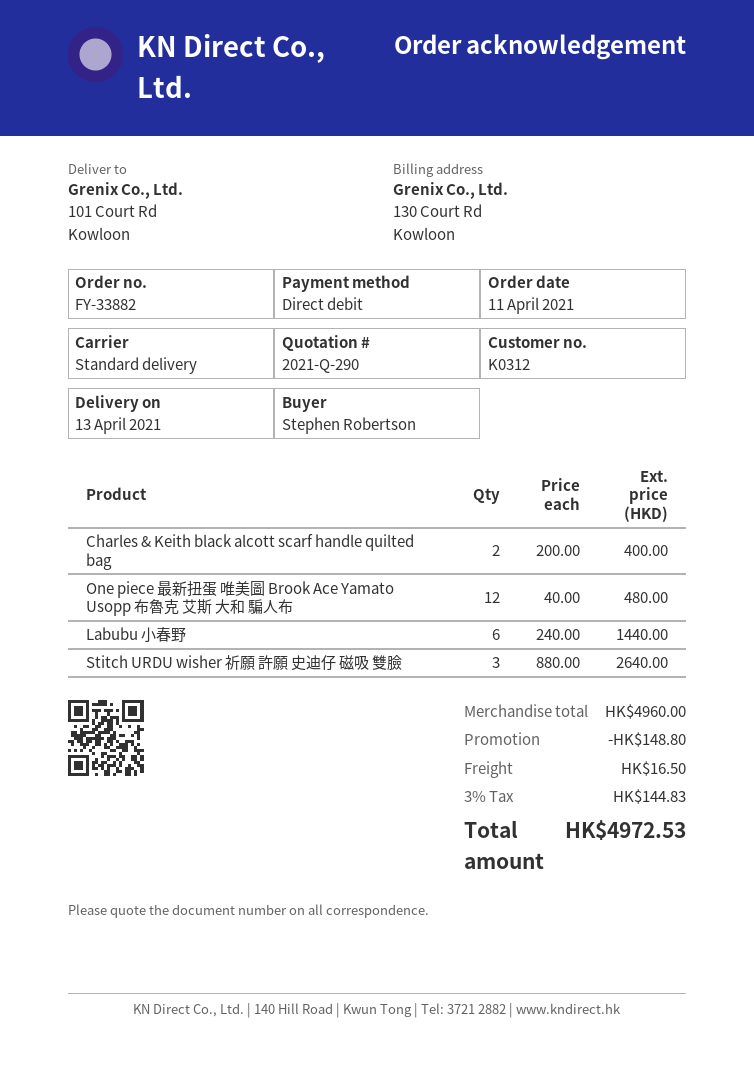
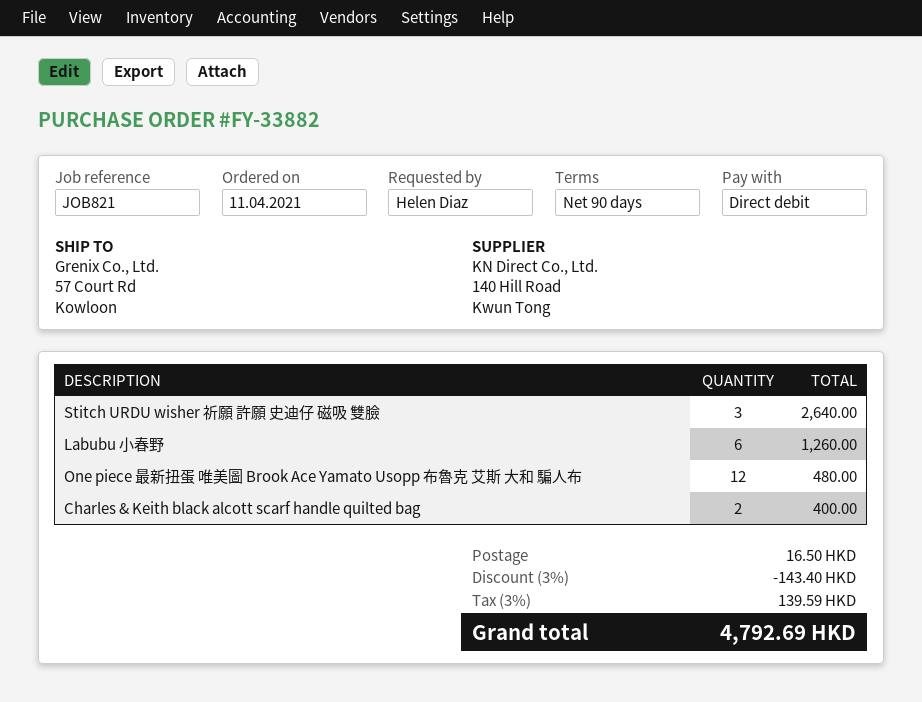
ordered by: Stephen Robertson -> Helen Diaz
ship to: 101 Court Rd, Kowloon -> 57 Court Rd, Kowloon
Labubu 小春野: 6 for 1440.00 -> 6 for 1260.00
discount: 148.80 -> 143.40
tax: 3% = 144.83 -> 3% = 139.59
total: 4972.53 -> 4792.69

